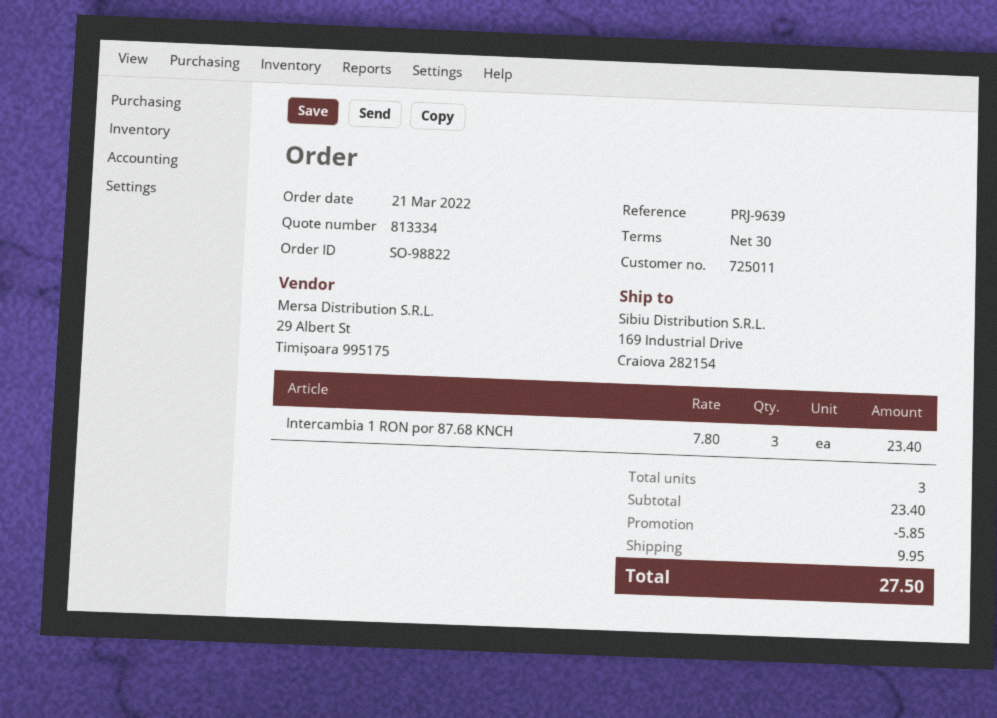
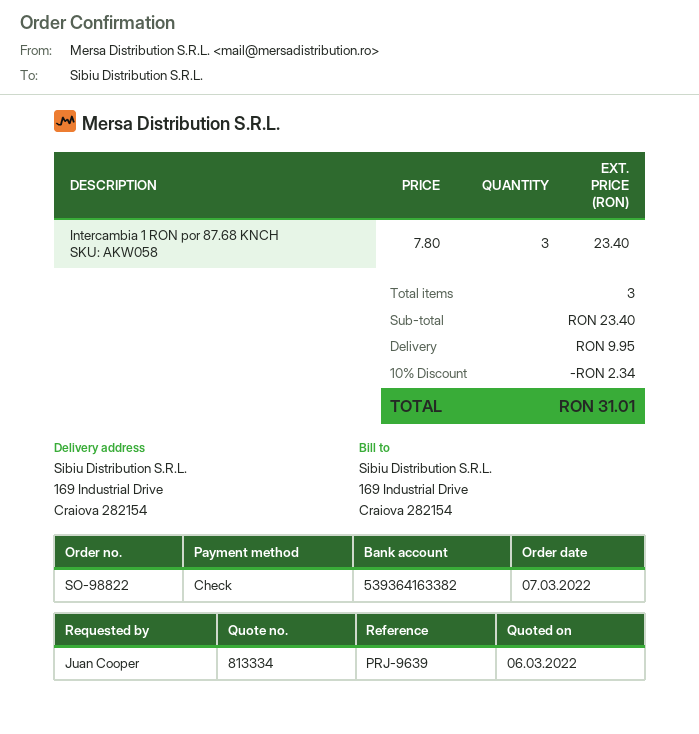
order date: 2022-03-21 -> 2022-03-07
discount: 5.85 -> 2.34
total: 27.50 -> 31.01

